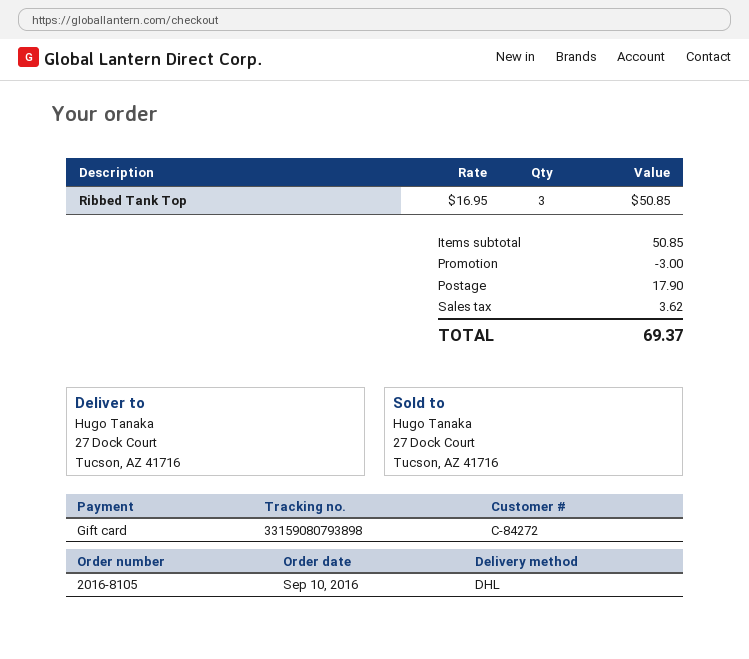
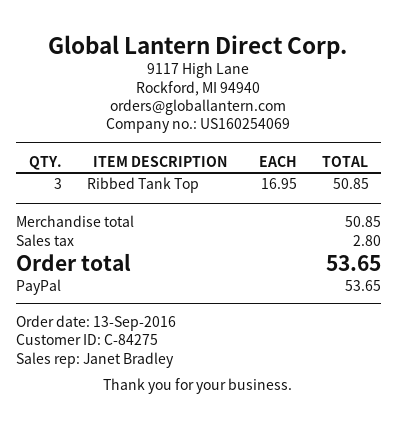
order date: 2016-09-10 -> 2016-09-13
customer number: C-84272 -> C-84275
payment method: gift card -> PayPal
discount: 3.00 -> none
shipping: 17.90 -> none
tax: 3.62 -> 2.80
total: 69.37 -> 53.65

